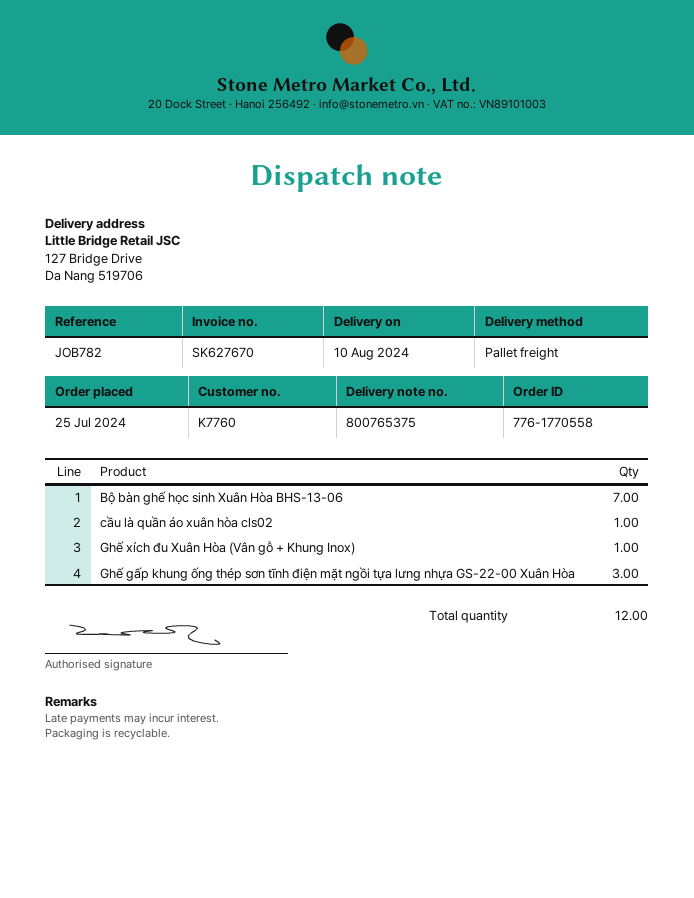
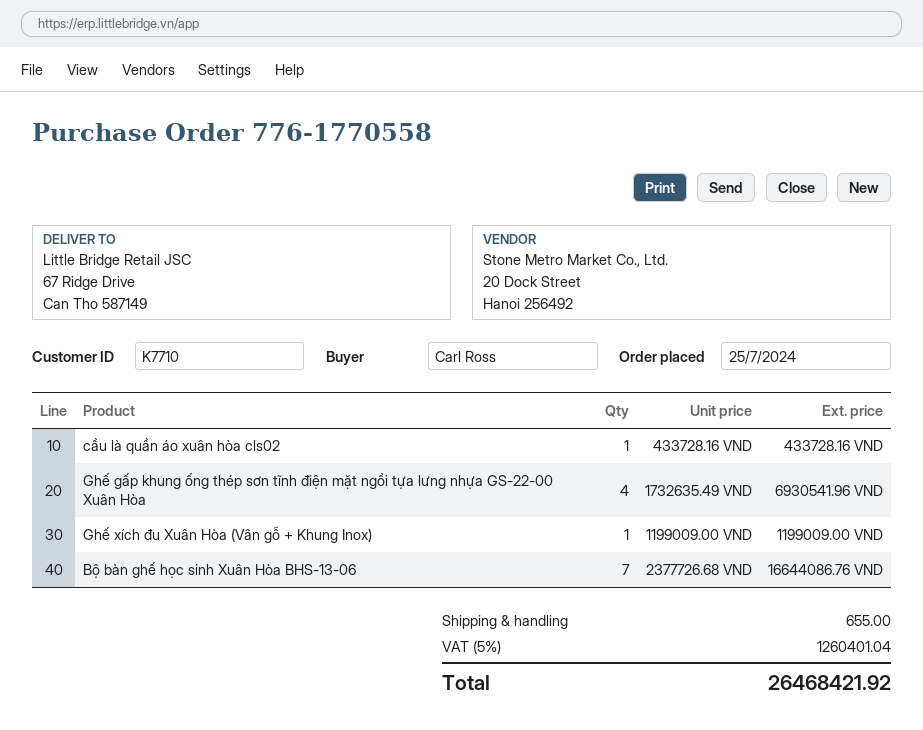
customer number: K7760 -> K7710
ship to: 127 Bridge Drive, Da Nang 519706 -> 67 Ridge Drive, Can Tho 587149
Ghế gấp khung ống thép sơn tĩnh điện mặt ngồi tựa lưng nhựa GS-22-00 Xuân Hòa: 3 -> 4

